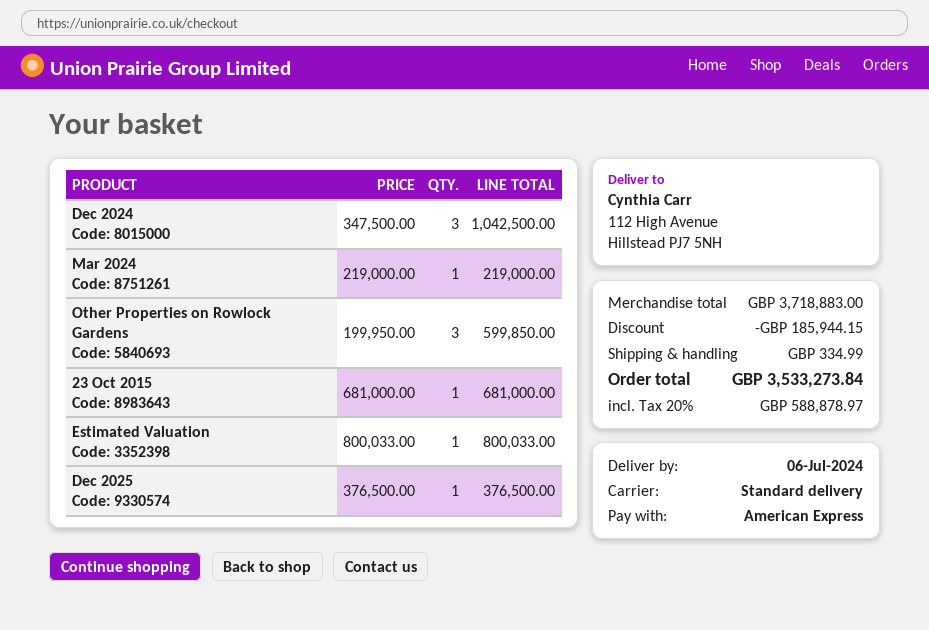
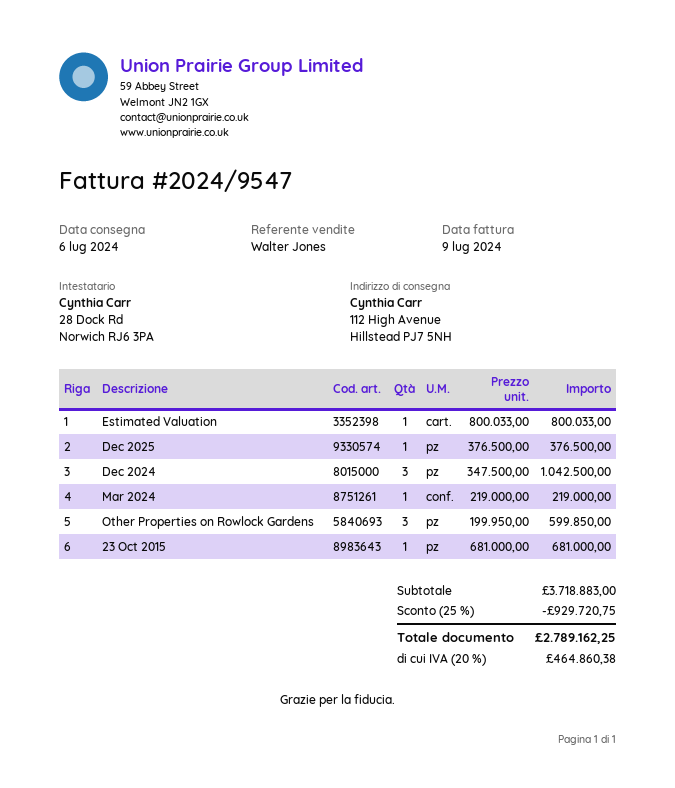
discount: 185944.15 -> 929720.75
shipping: 334.99 -> none
tax: 20% = 588878.97 -> 20% = 464860.38
total: 3533273.84 -> 2789162.25

